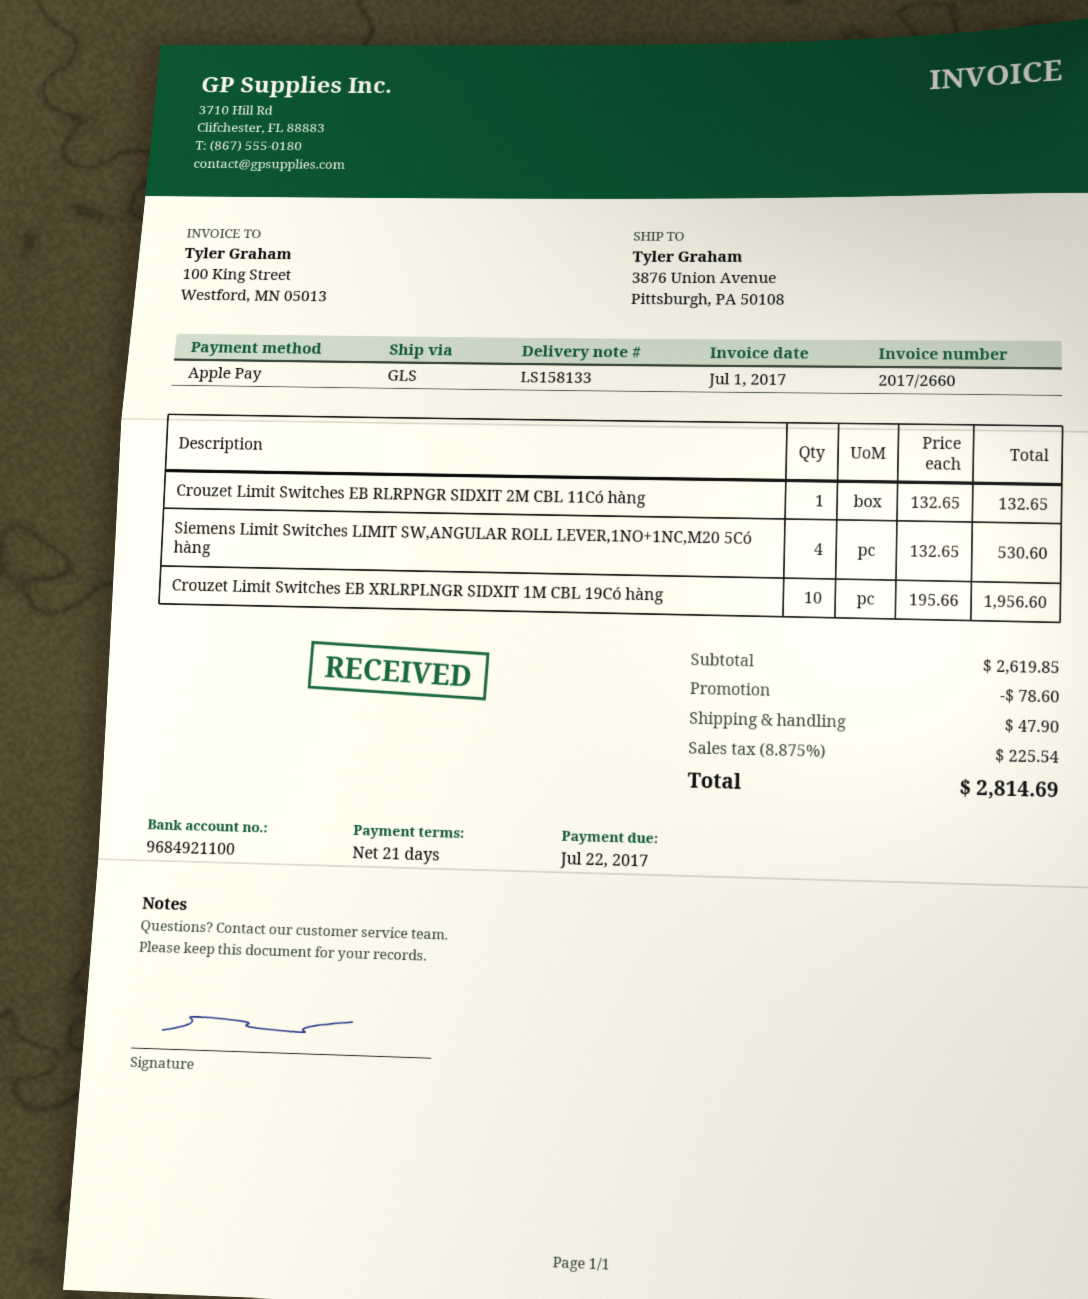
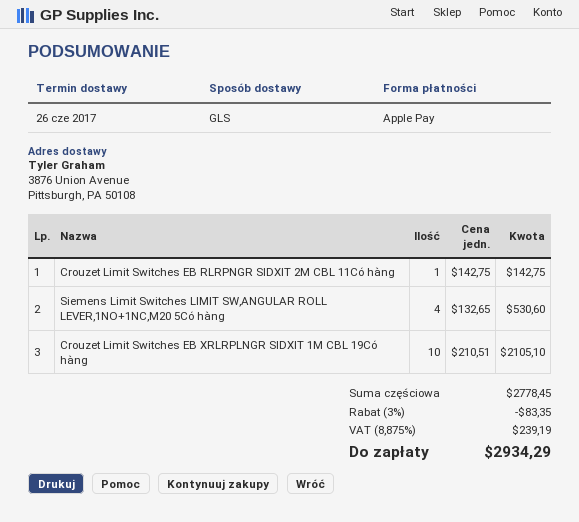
Crouzet Limit Switches EB RLRPNGR SIDXIT 2M CBL 11Có hàng: 1 x 132.65 = 132.65 -> 1 x 142.75 = 142.75
Crouzet Limit Switches EB XRLRPLNGR SIDXIT 1M CBL 19Có hàng: 10 x 195.66 = 1956.60 -> 10 x 210.51 = 2105.10
subtotal: 2619.85 -> 2778.45
discount: 78.60 -> 83.35
shipping: 47.90 -> none
tax: 8.875% = 225.54 -> 8.875% = 239.19
total: 2814.69 -> 2934.29

